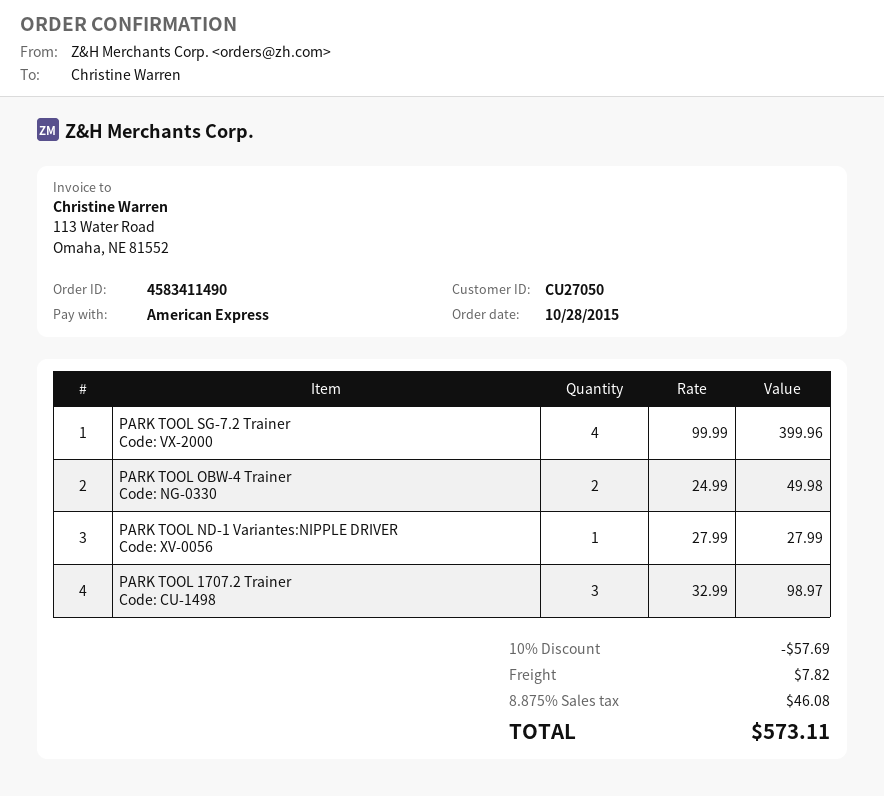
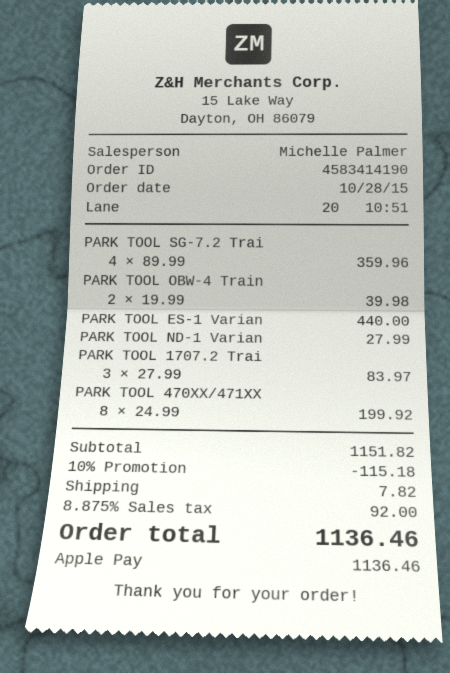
order number: 4583411490 -> 4583414190
payment method: American Express -> Apple Pay
PARK TOOL SG-7.2 Trainer: 4 x 99.99 = 399.96 -> 4 x 89.99 = 359.96
PARK TOOL OBW-4 Trainer: 2 x 24.99 = 49.98 -> 2 x 19.99 = 39.98
PARK TOOL 1707.2 Trainer: 3 x 32.99 = 98.97 -> 3 x 27.99 = 83.97
PARK TOOL ES-1 Varian: none -> 1 x 440.00 = 440.00
PARK TOOL 470XX/471XX: none -> 8 x 24.99 = 199.92
discount: 10% = 57.69 -> 10% = 115.18
tax: 8.875% = 46.08 -> 8.875% = 92.00
total: 573.11 -> 1136.46

